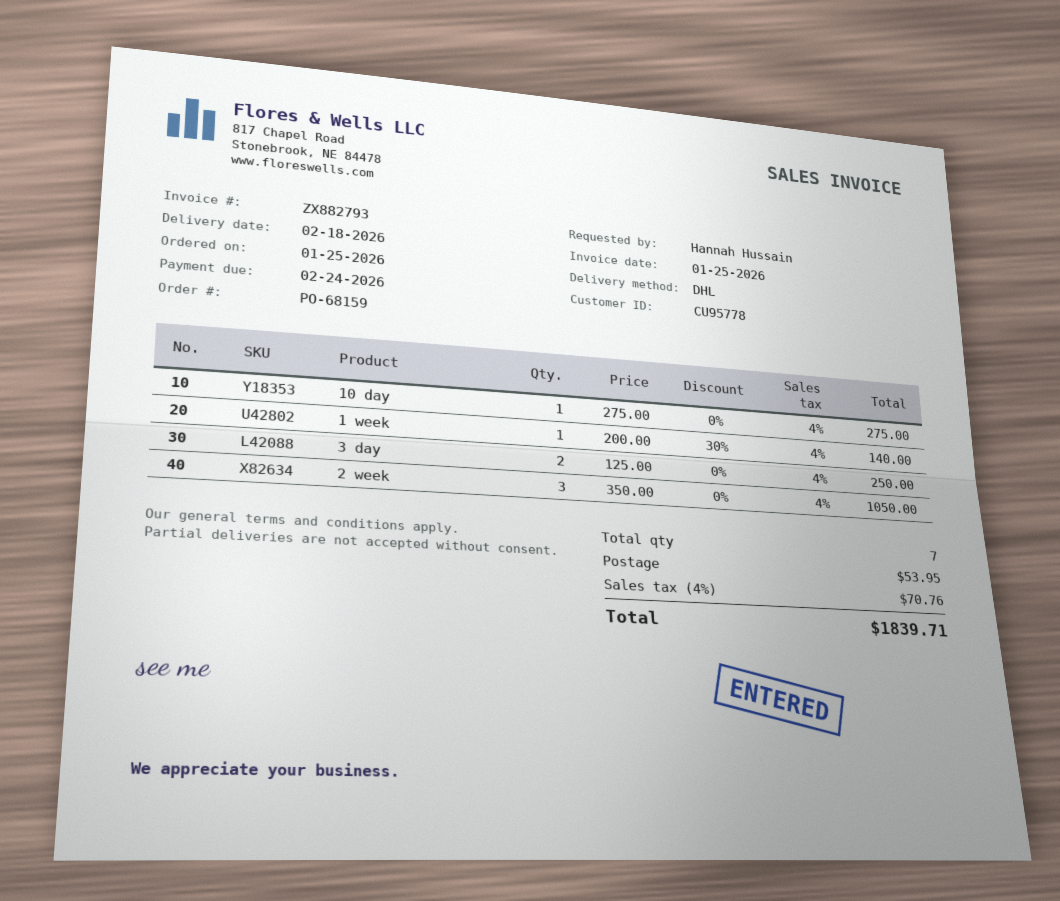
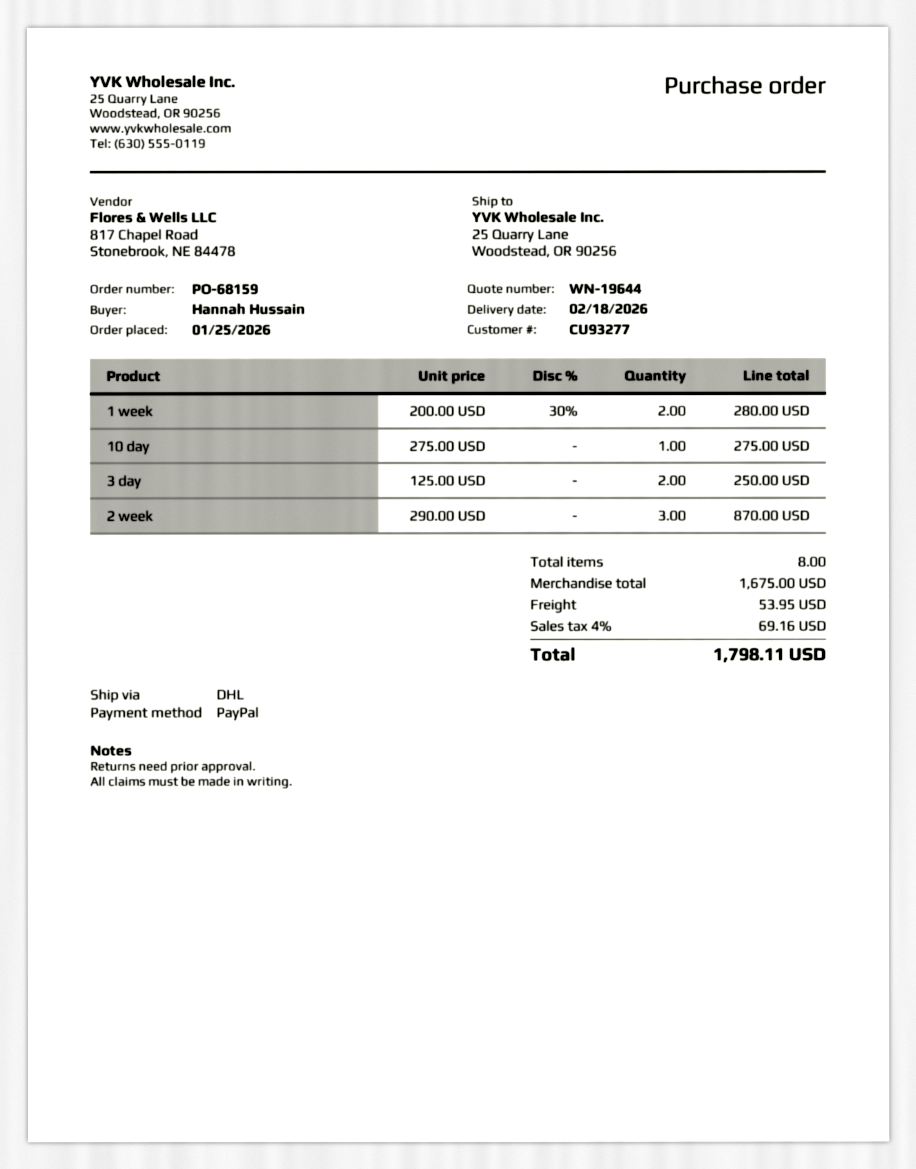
customer number: CU95778 -> CU93277
1 week: 1 x 200.00 - 30% = 140.00 -> 2 x 200.00 - 30% = 280.00
2 week: 3 x 350.00 = 1050.00 -> 3 x 290.00 = 870.00
total quantity: 7 -> 8
tax: 4% = 70.76 -> 4% = 69.16
total: 1839.71 -> 1798.11

